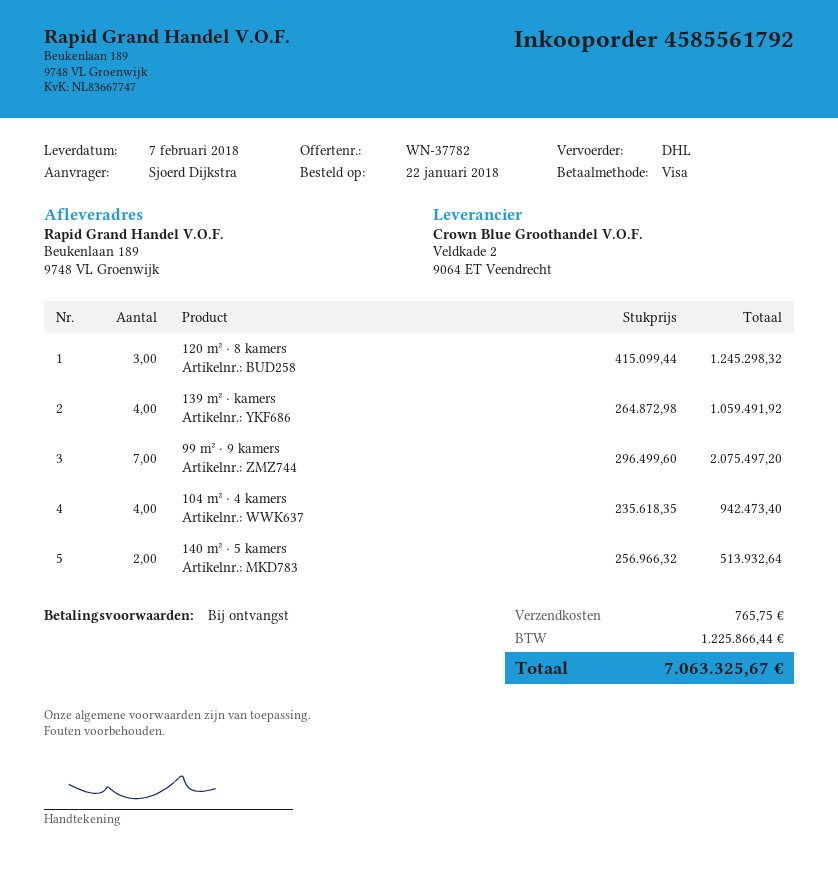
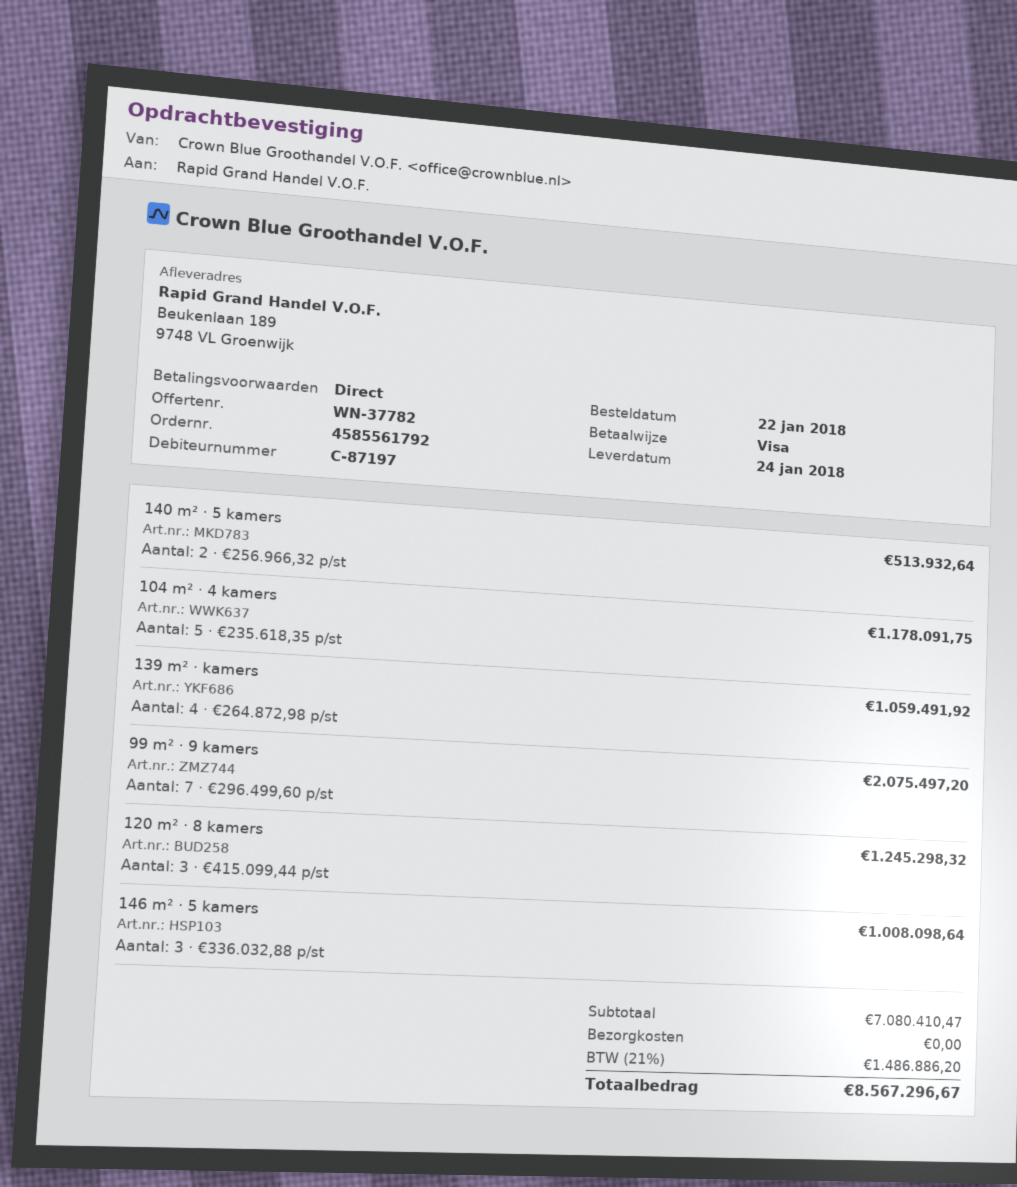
delivery date: 2018-02-07 -> 2018-01-24
104 m² · 4 kamers: 4 x 235618.35 = 942473.40 -> 5 x 235618.35 = 1178091.75
146 m² · 5 kamers: none -> 3 x 336032.88 = 1008098.64
shipping: 765.75 -> 0.00
tax: 1225866.44 -> 1486886.20
total: 7063325.67 -> 8567296.67

